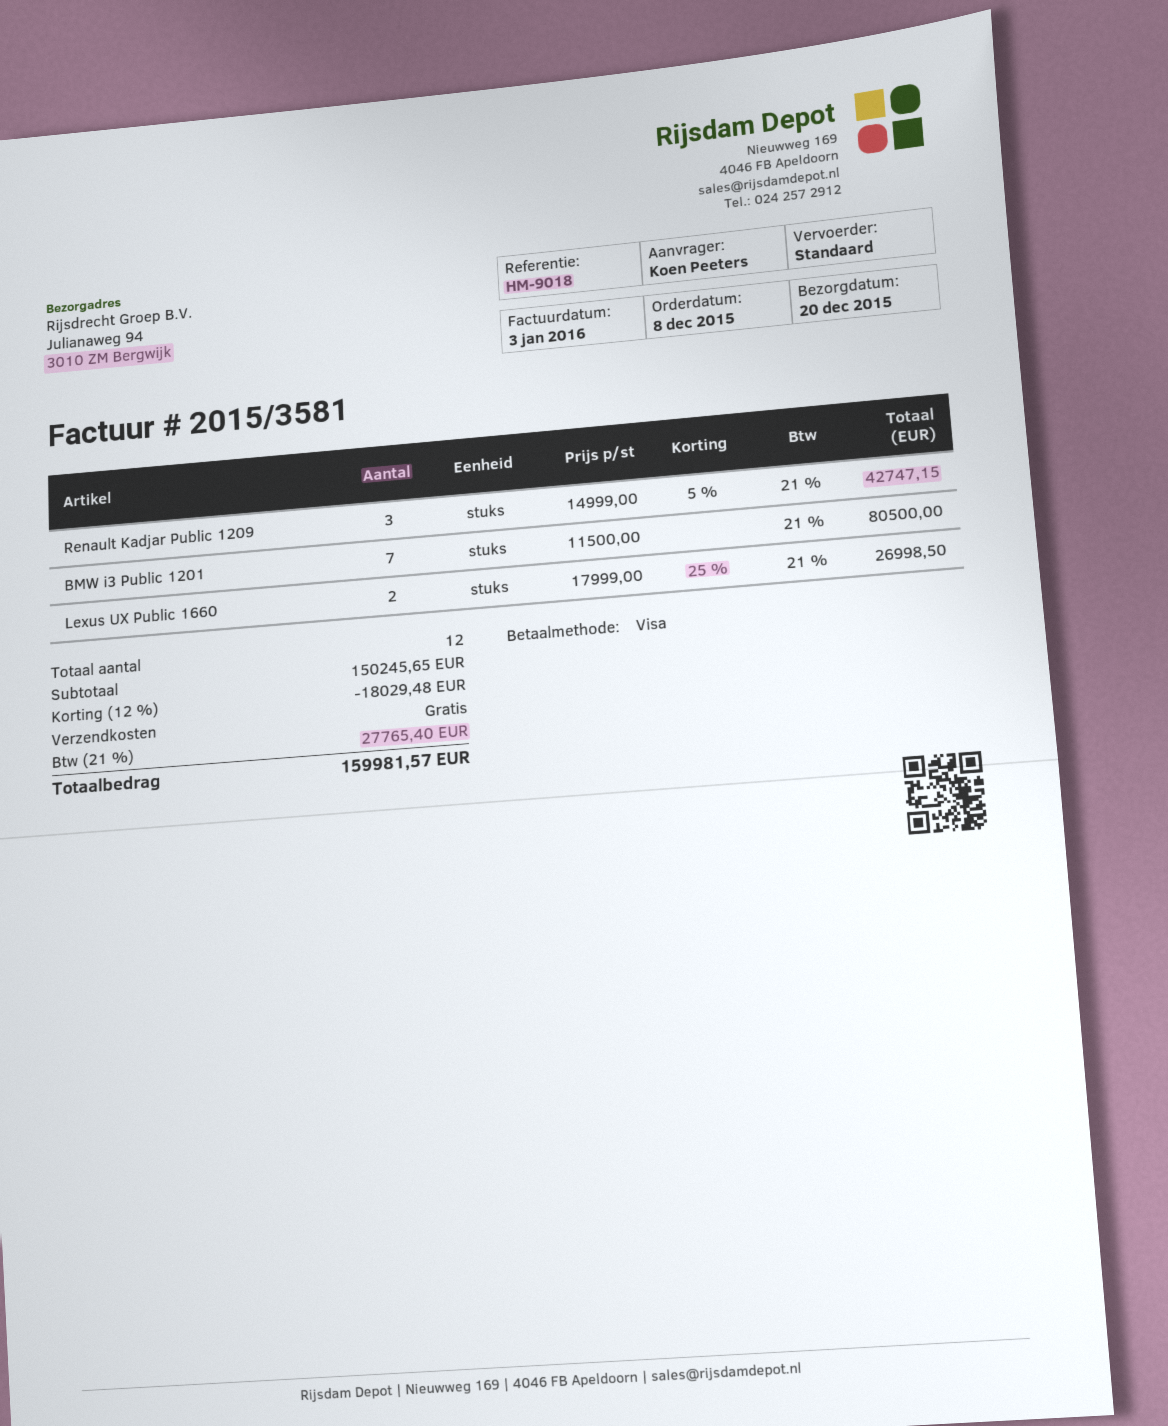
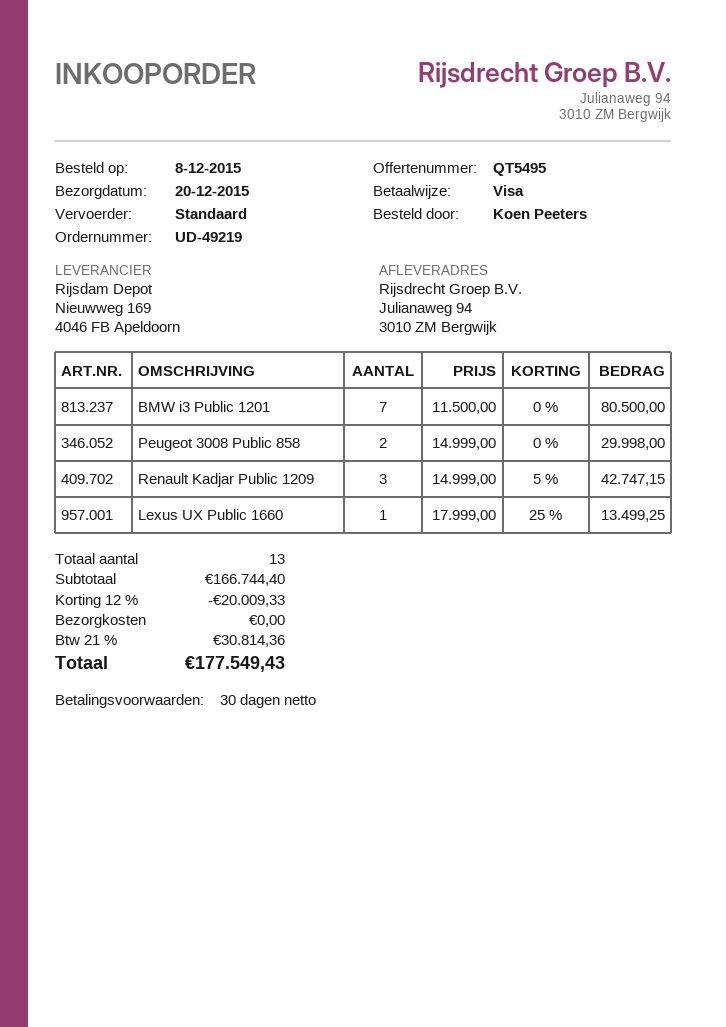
Lexus UX Public 1660: 2 x 17999.00 - 25% = 26998.50 -> 1 x 17999.00 - 25% = 13499.25
Peugeot 3008 Public 858: none -> 2 x 14999.00 = 29998.00
total quantity: 12 -> 13
subtotal: 150245.65 -> 166744.40
discount: 12% = 18029.48 -> 12% = 20009.33
tax: 21% = 27765.40 -> 21% = 30814.36
total: 159981.57 -> 177549.43

